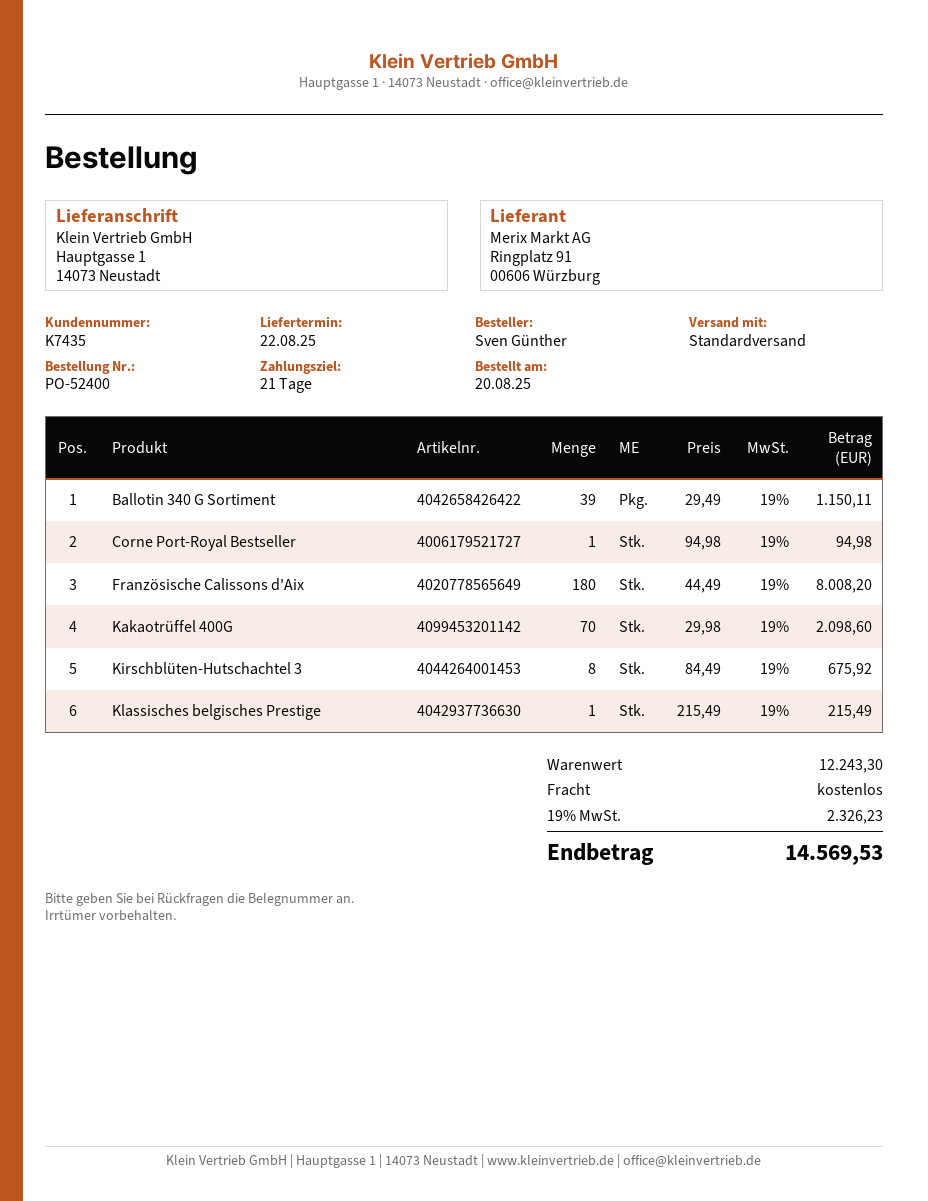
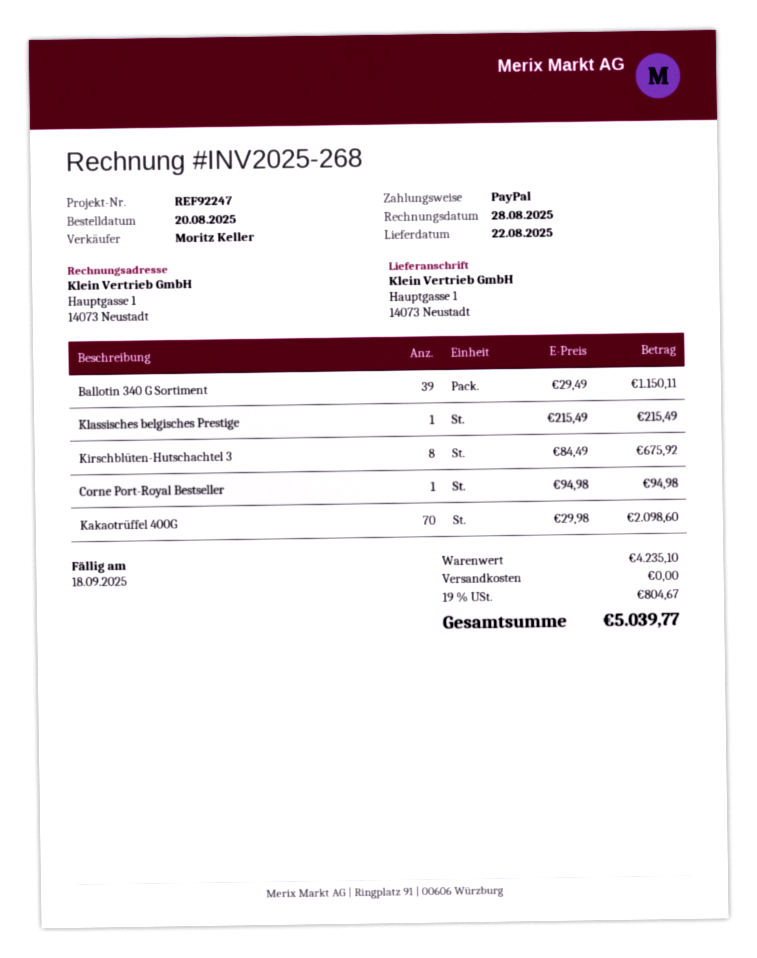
Französische Calissons d'Aix: 180 x 44.49 = 8008.20 -> none
subtotal: 12243.30 -> 4235.10
tax: 19% = 2326.23 -> 19% = 804.67
total: 14569.53 -> 5039.77

